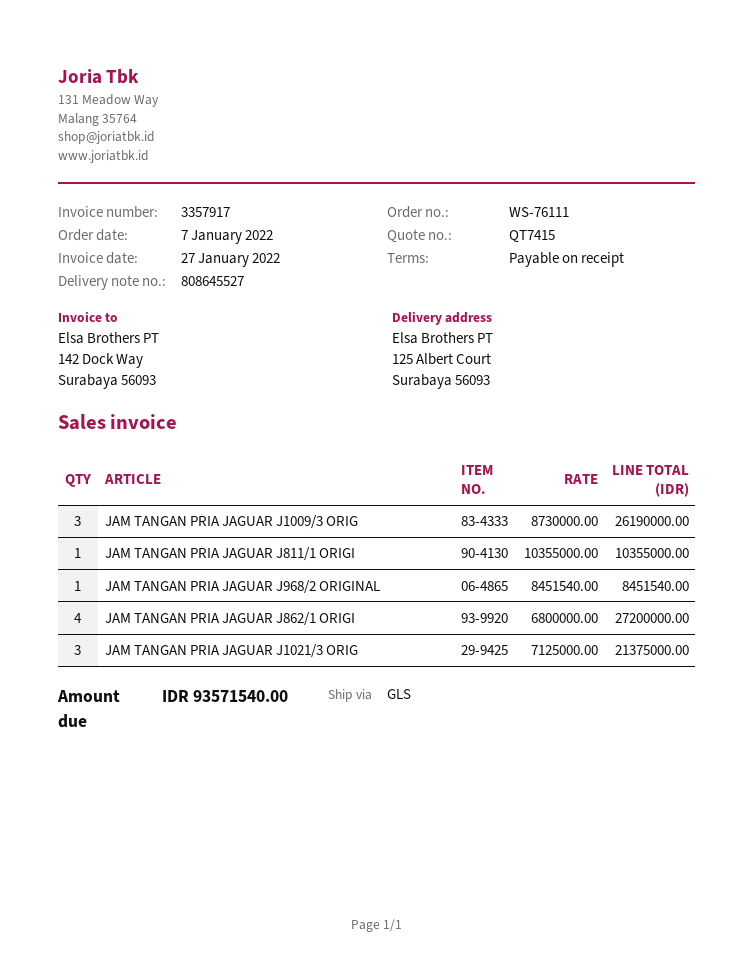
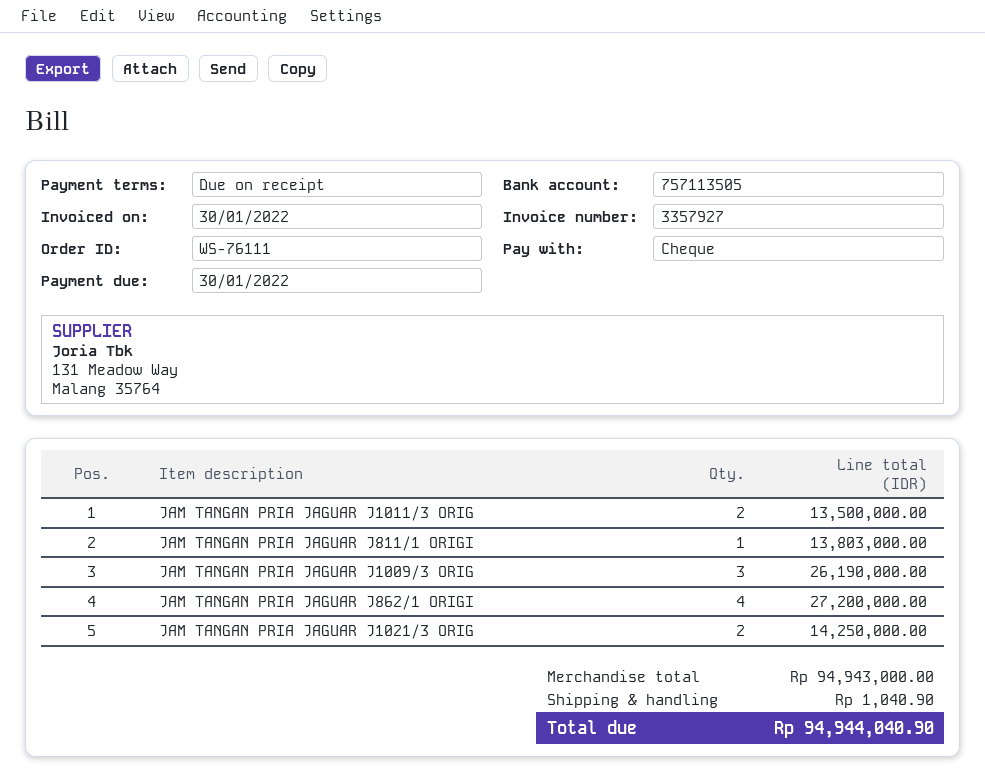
invoice number: 3357917 -> 3357927
invoice date: 2022-01-27 -> 2022-01-30
JAM TANGAN PRIA JAGUAR J811/1 ORIGI: 1 for 10355000.00 -> 1 for 13803000.00
JAM TANGAN PRIA JAGUAR J968/2 ORIGINAL: 1 for 8451540.00 -> none
JAM TANGAN PRIA JAGUAR J1021/3 ORIG: 3 for 21375000.00 -> 2 for 14250000.00
JAM TANGAN PRIA JAGUAR J1011/3 ORIG: none -> 2 for 13500000.00
shipping: none -> 1040.90
total: 93571540.00 -> 94944040.90

